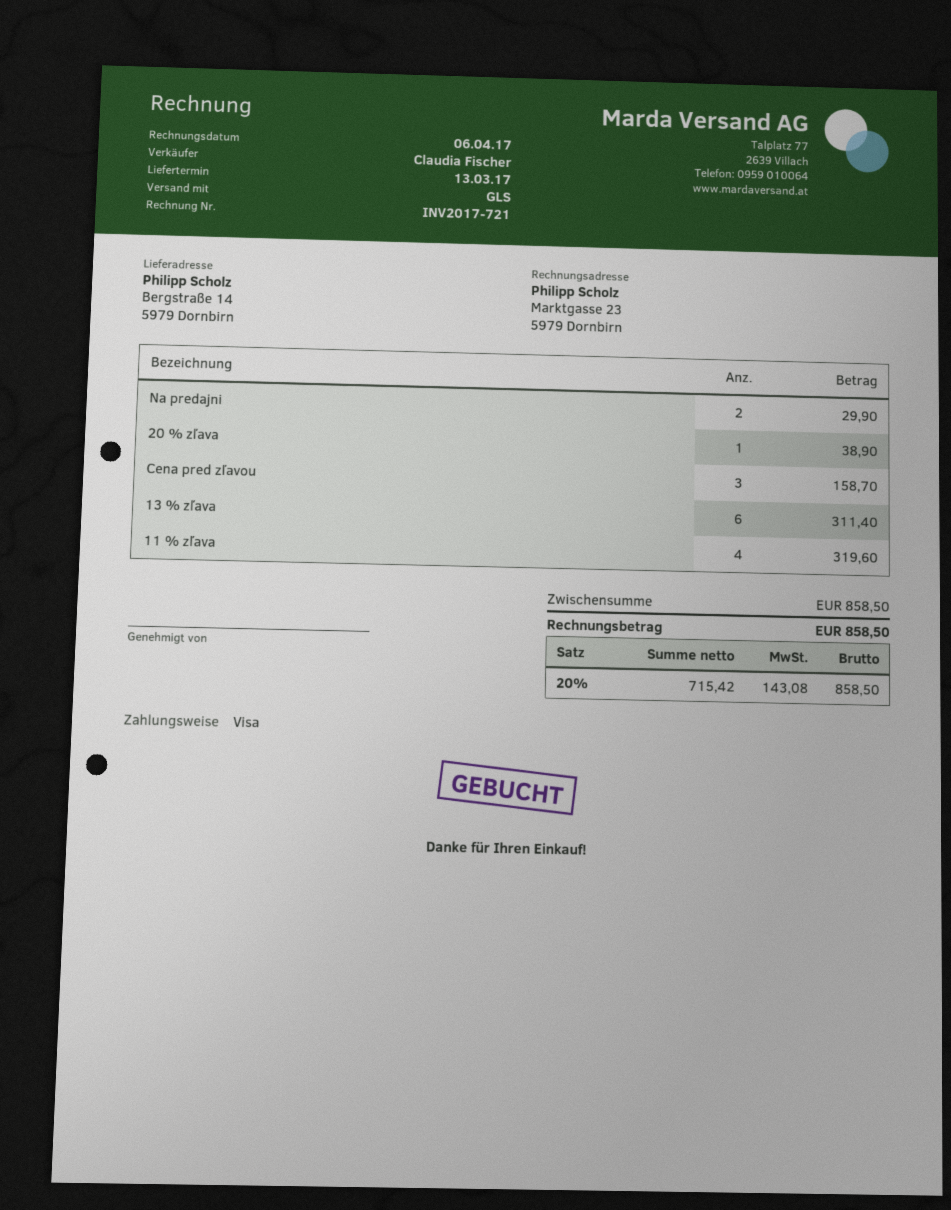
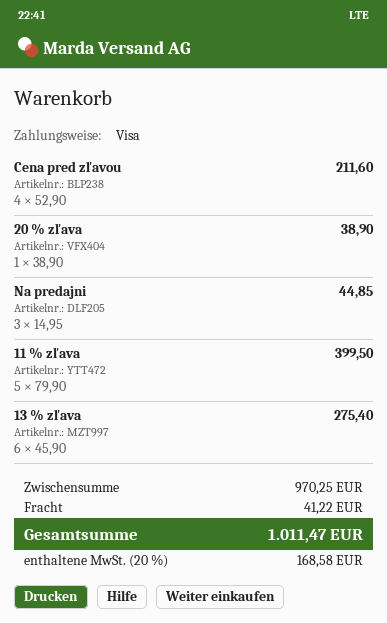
Na predajni: 2 for 29.90 -> 3 for 44.85
Cena pred zľavou: 3 for 158.70 -> 4 for 211.60
13 % zľava: 6 for 311.40 -> 6 for 275.40
11 % zľava: 4 for 319.60 -> 5 for 399.50
subtotal: 858.50 -> 970.25
shipping: none -> 41.22
tax: 20% = 143.08 -> 20% = 168.58
total: 858.50 -> 1011.47

